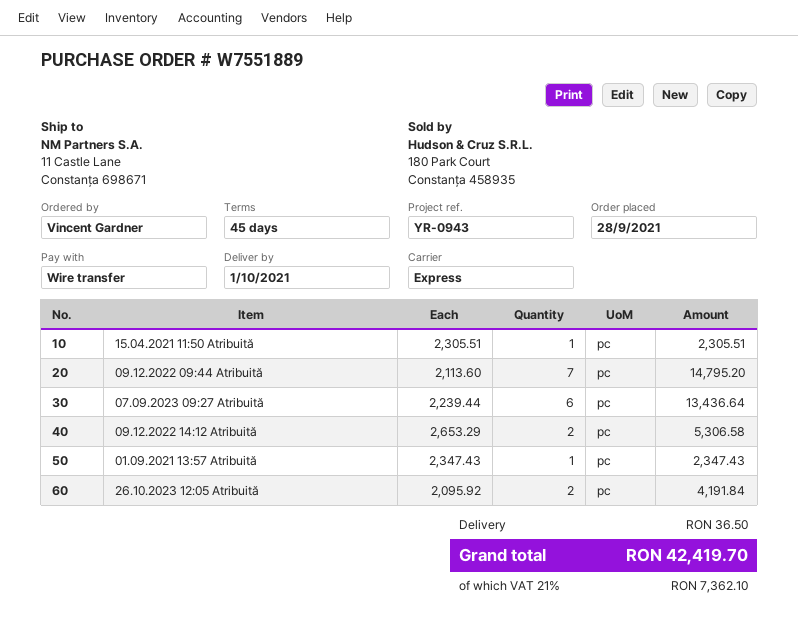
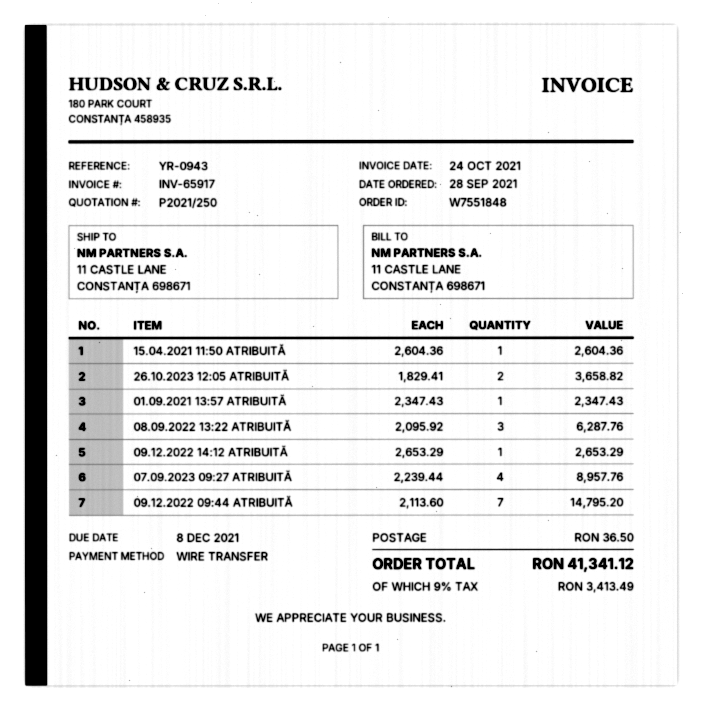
order number: W7551889 -> W7551848
15.04.2021 11:50 Atribuită: 1 x 2305.51 = 2305.51 -> 1 x 2604.36 = 2604.36
07.09.2023 09:27 Atribuită: 6 x 2239.44 = 13436.64 -> 4 x 2239.44 = 8957.76
09.12.2022 14:12 Atribuită: 2 x 2653.29 = 5306.58 -> 1 x 2653.29 = 2653.29
26.10.2023 12:05 Atribuită: 2 x 2095.92 = 4191.84 -> 2 x 1829.41 = 3658.82
08.09.2022 13:22 ATRIBUITĂ: none -> 3 x 2095.92 = 6287.76
tax: 21% = 7362.10 -> 9% = 3413.49
total: 42419.70 -> 41341.12

